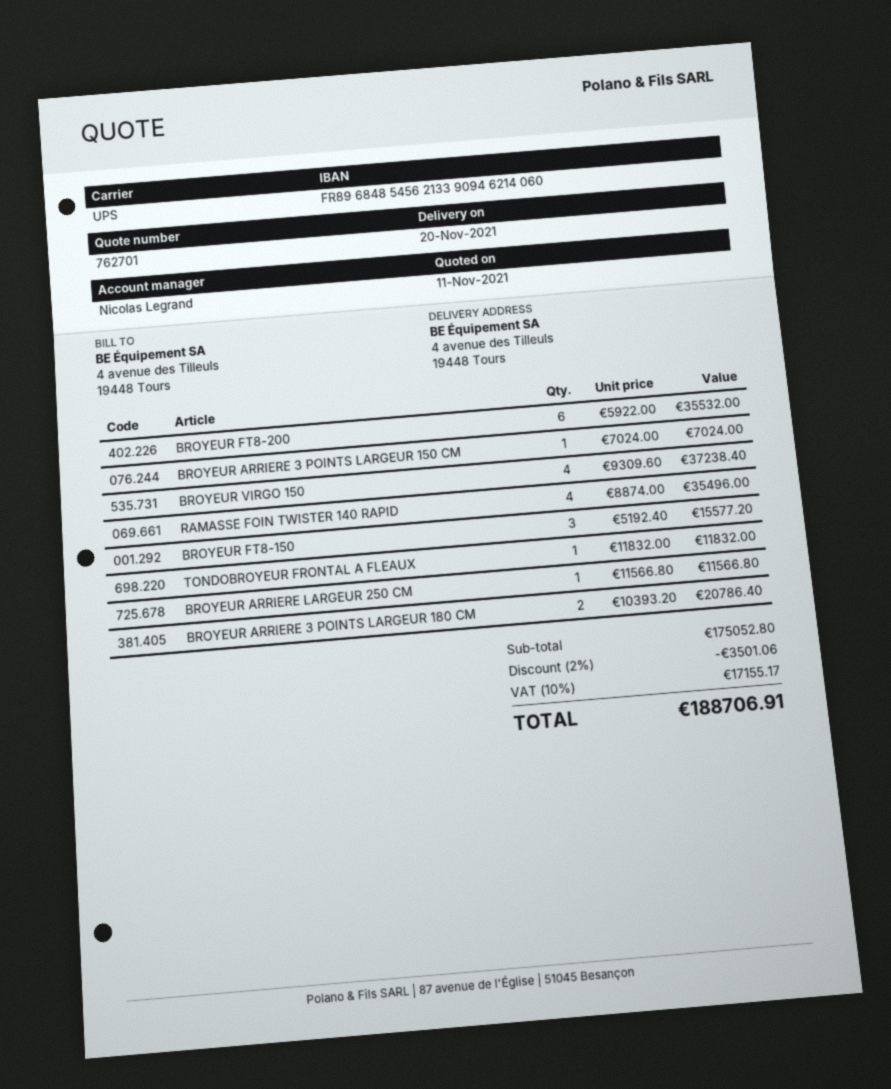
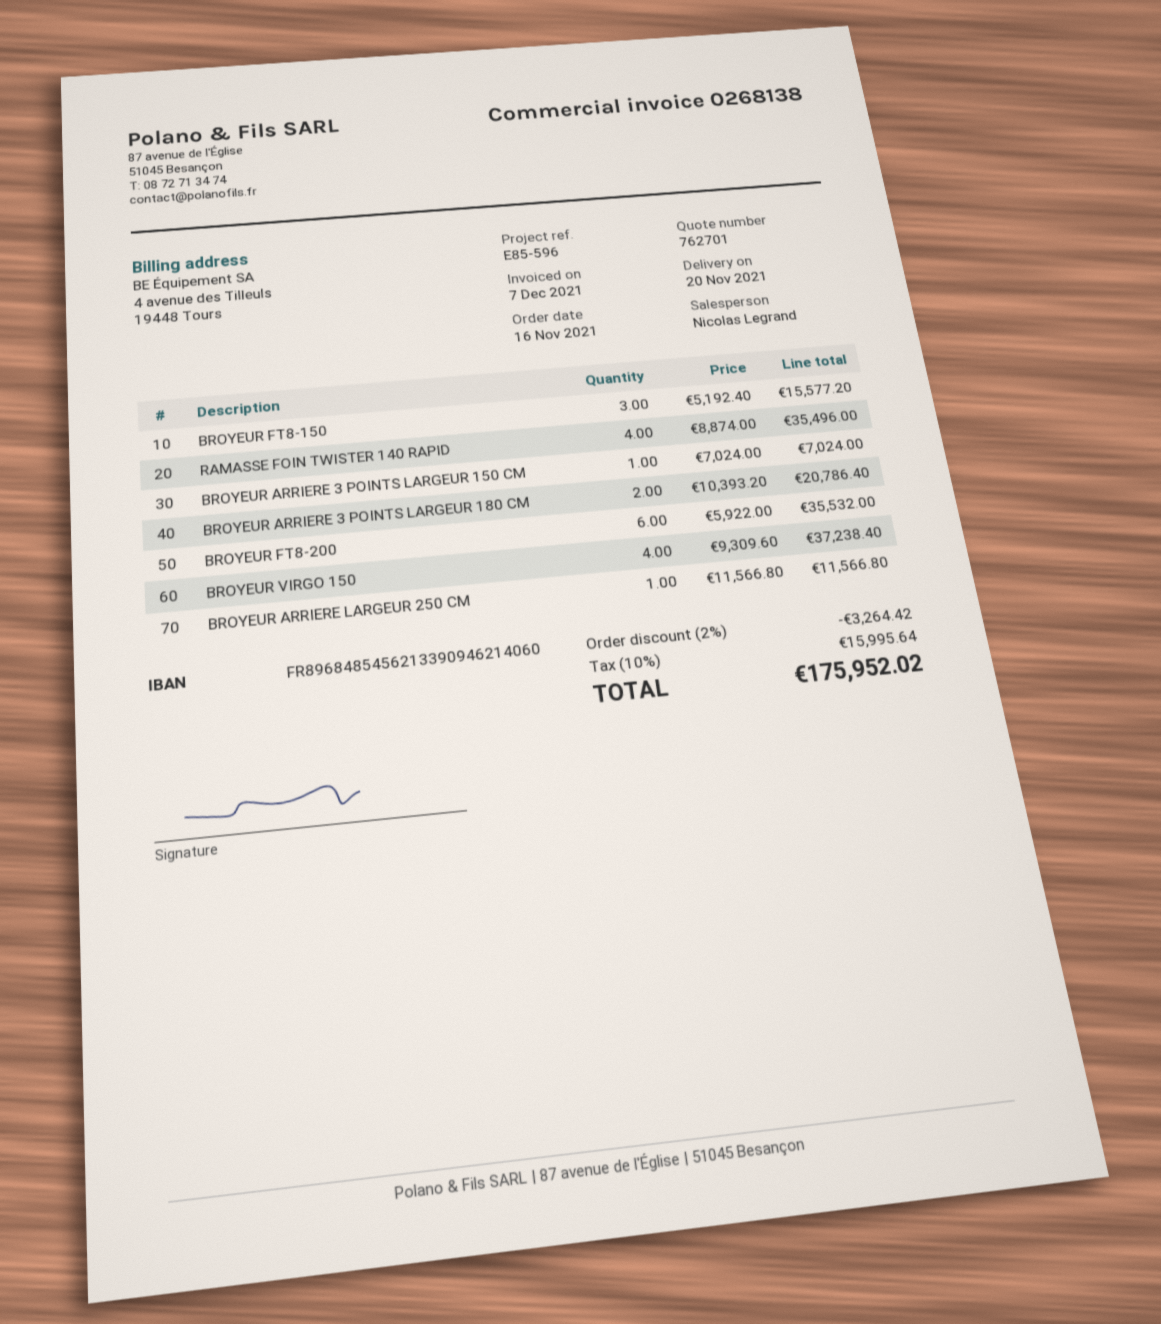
TONDOBROYEUR FRONTAL A FLEAUX: 1 x 11832.00 = 11832.00 -> none
discount: 2% = 3501.06 -> 2% = 3264.42
tax: 10% = 17155.17 -> 10% = 15995.64
total: 188706.91 -> 175952.02

